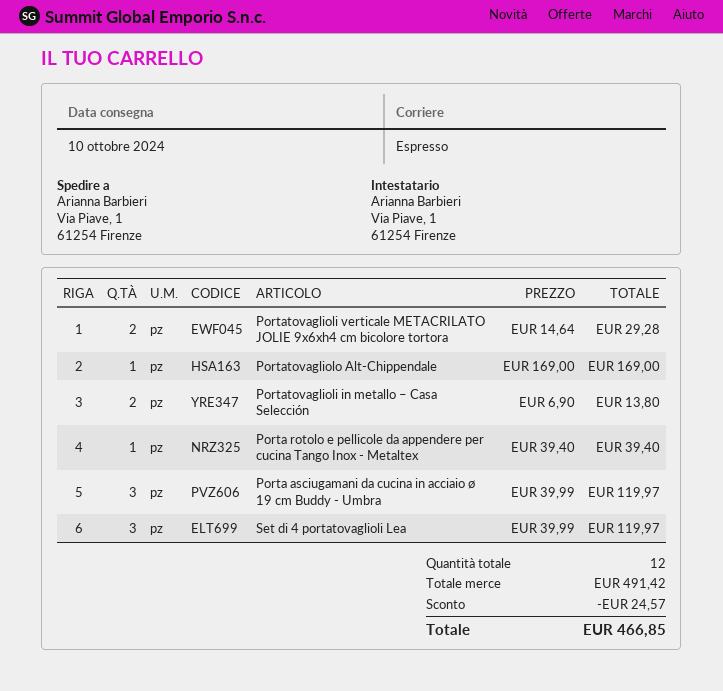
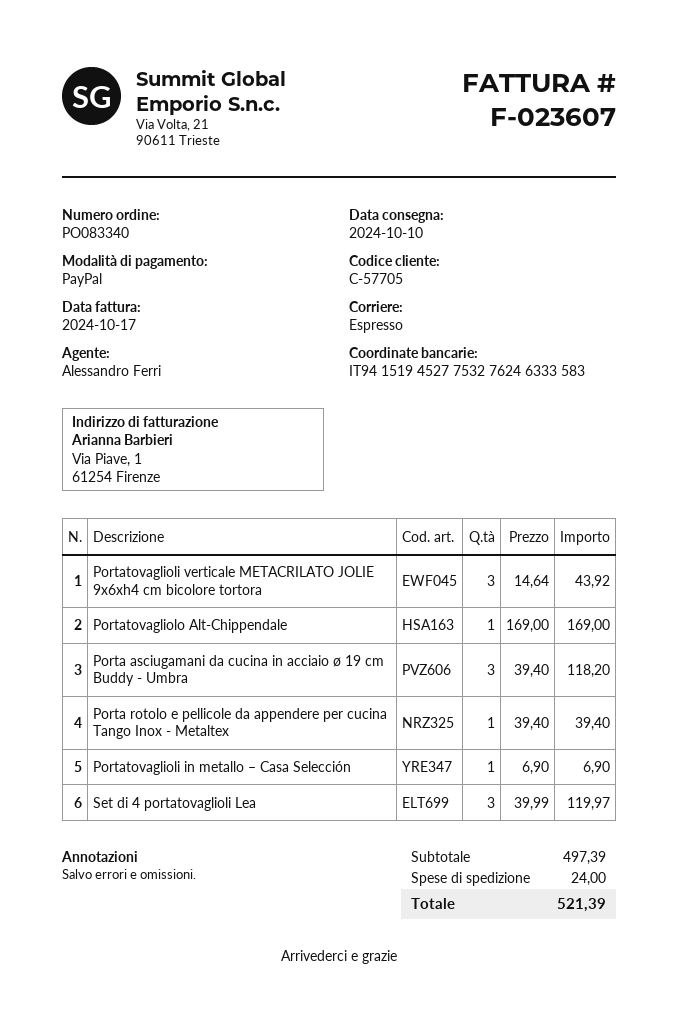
Portatovaglioli verticale METACRILATO JOLIE 9x6xh4 cm bicolore tortora: 2 x 14.64 = 29.28 -> 3 x 14.64 = 43.92
Portatovaglioli in metallo – Casa Selección: 2 x 6.90 = 13.80 -> 1 x 6.90 = 6.90
Porta asciugamani da cucina in acciaio ø 19 cm Buddy - Umbra: 3 x 39.99 = 119.97 -> 3 x 39.40 = 118.20
subtotal: 491.42 -> 497.39
discount: 24.57 -> none
shipping: none -> 24.00
total: 466.85 -> 521.39

